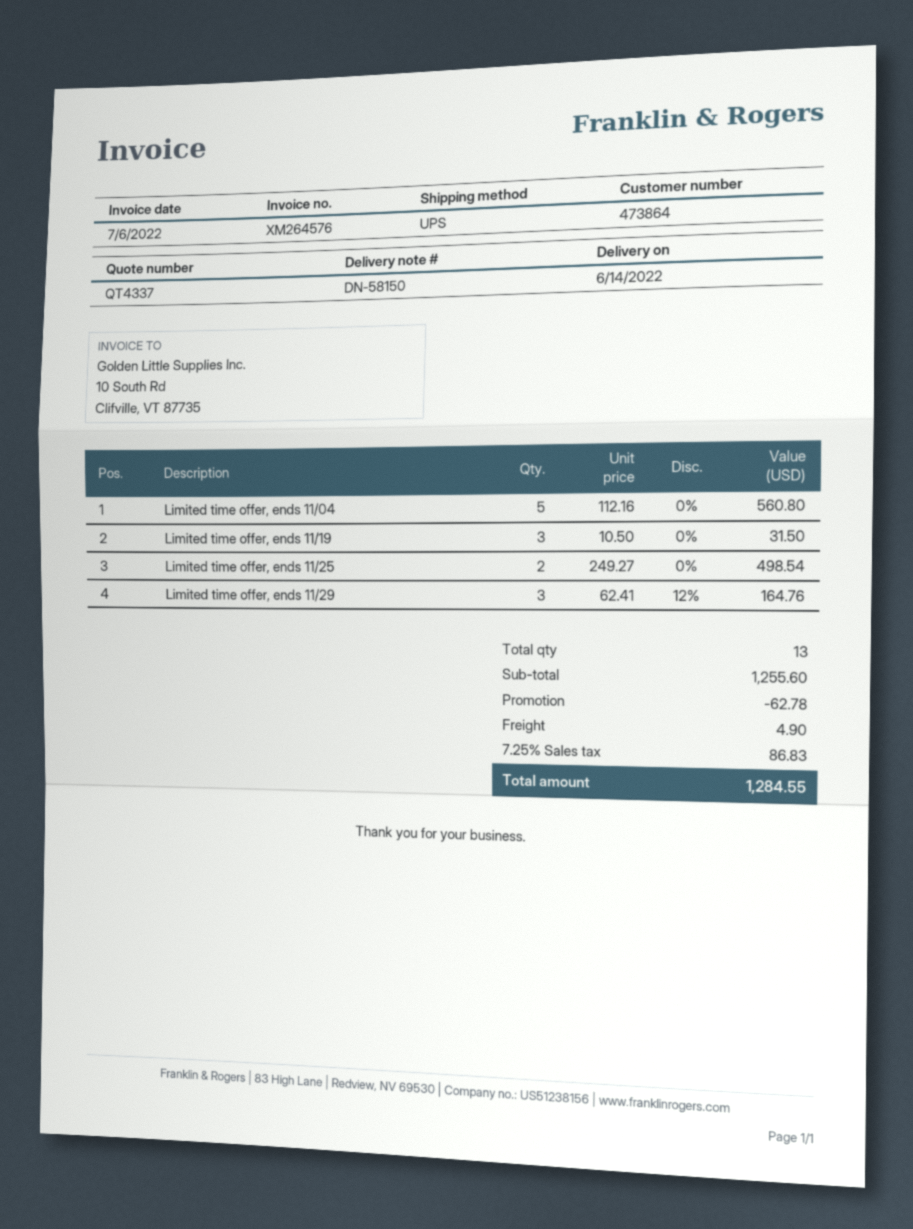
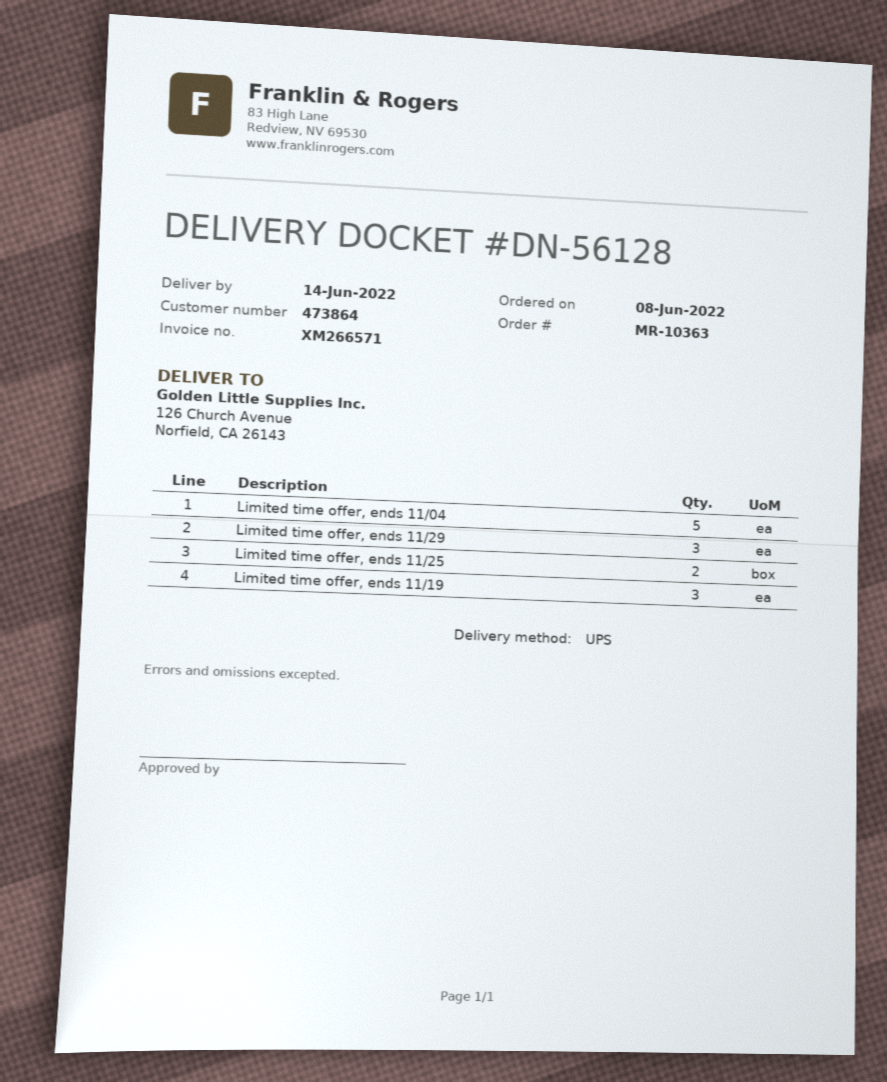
delivery note number: DN-58150 -> DN-56128
invoice number: XM264576 -> XM266571

